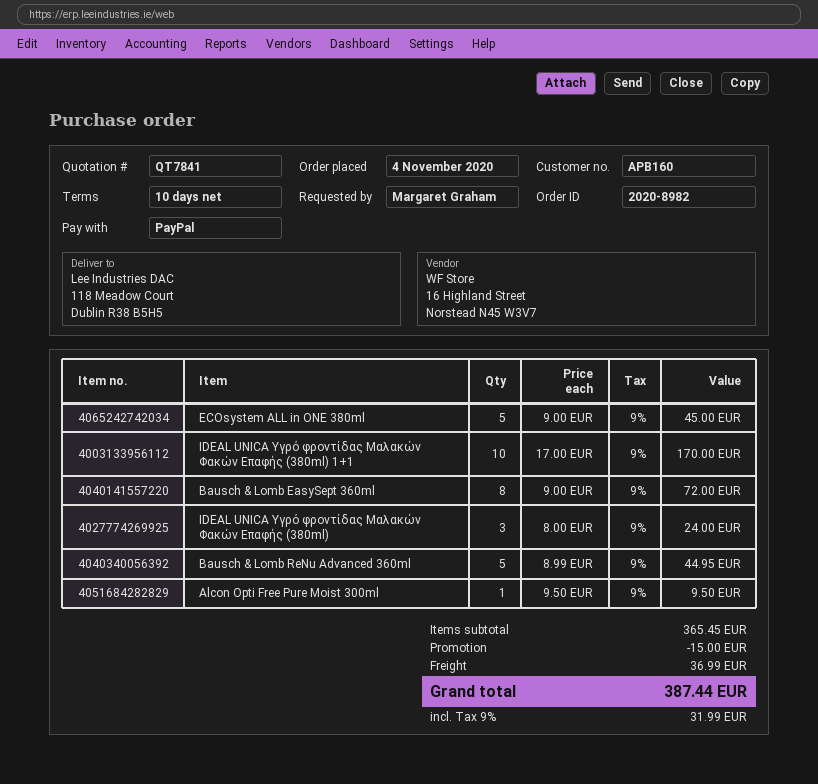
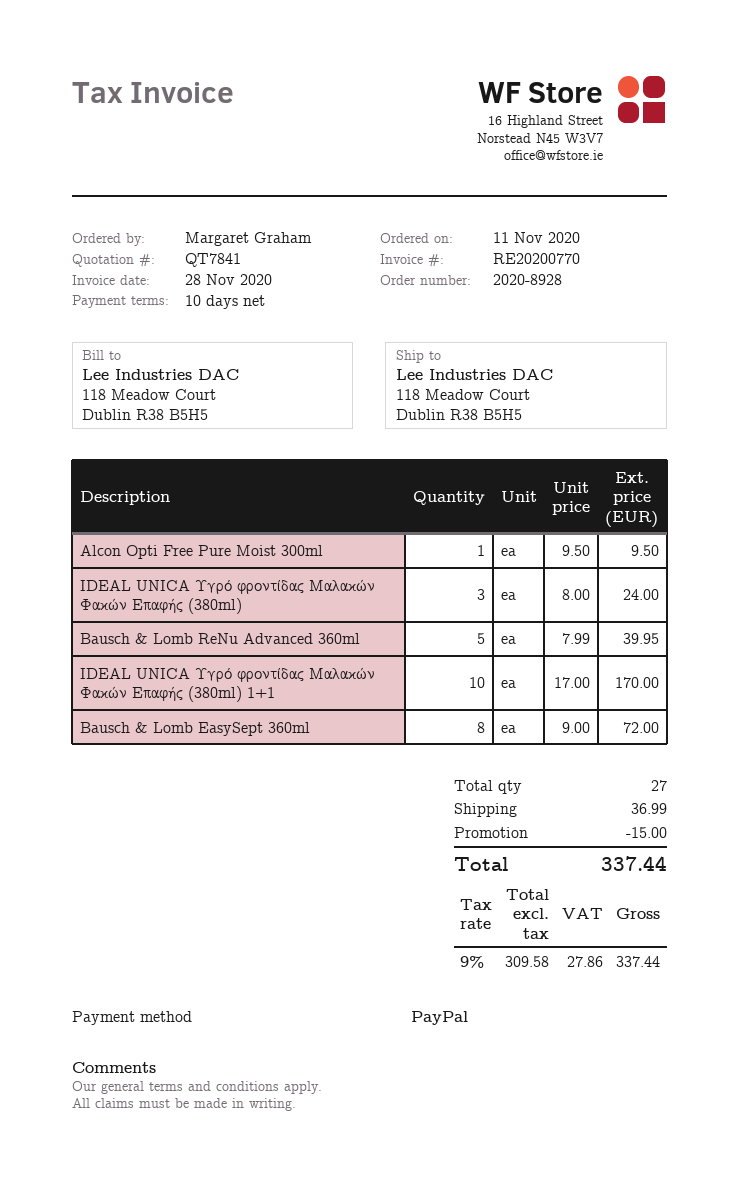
order number: 2020-8982 -> 2020-8928
order date: 2020-11-04 -> 2020-11-11
ECOsystem ALL in ONE 380ml: 5 x 9.00 = 45.00 -> none
Bausch & Lomb ReNu Advanced 360ml: 5 x 8.99 = 44.95 -> 5 x 7.99 = 39.95
tax: 9% = 31.99 -> 9% = 27.86
total: 387.44 -> 337.44

